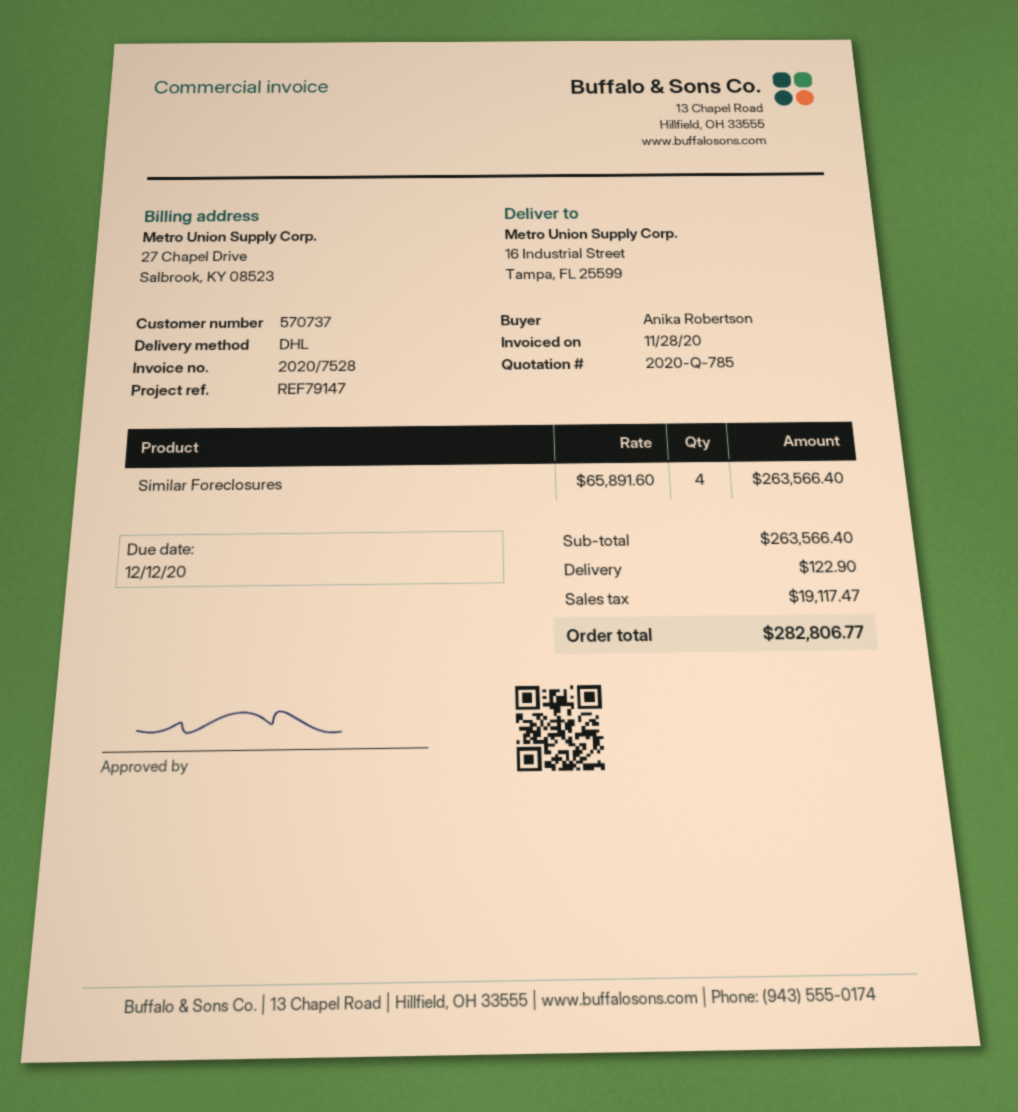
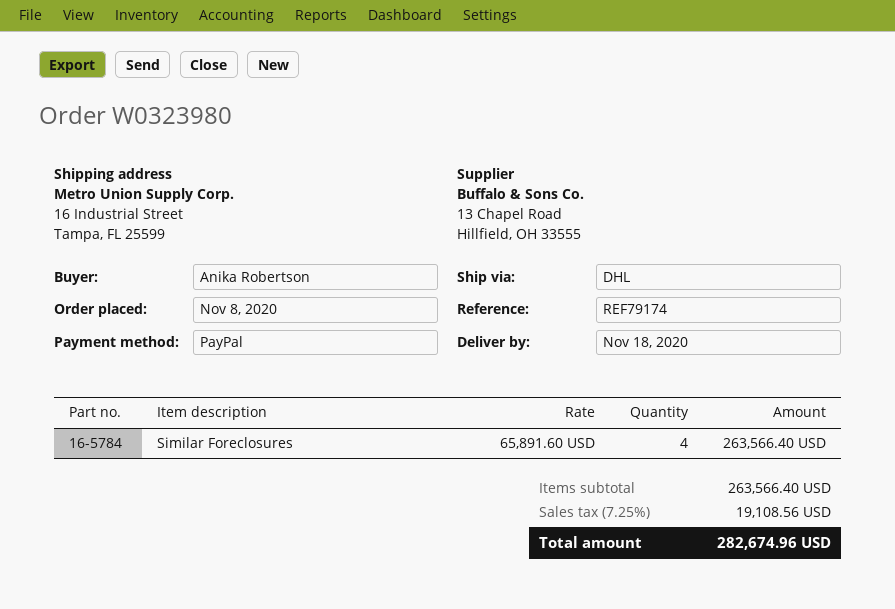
reference: REF79147 -> REF79174
shipping: 122.90 -> none
tax: 19117.47 -> 19108.56
total: 282806.77 -> 282674.96

